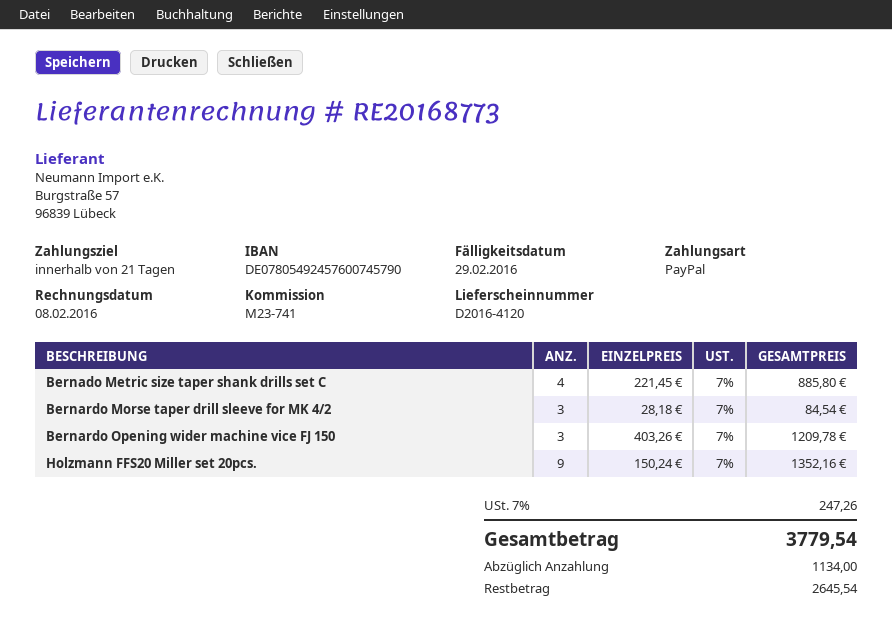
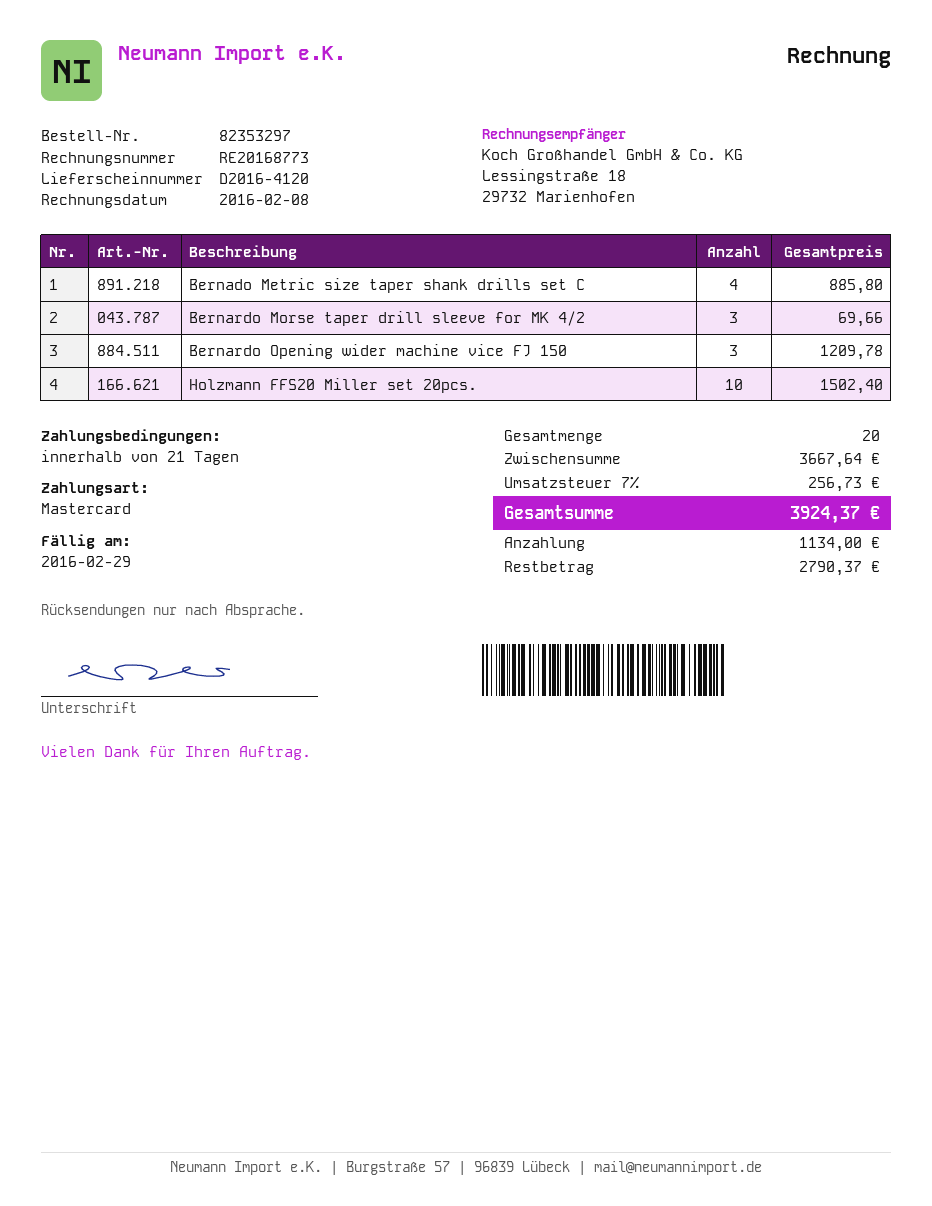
payment method: PayPal -> Mastercard
Bernardo Morse taper drill sleeve for MK 4/2: 3 for 84.54 -> 3 for 69.66
Holzmann FFS20 Miller set 20pcs.: 9 for 1352.16 -> 10 for 1502.40
tax: 7% = 247.26 -> 7% = 256.73
total: 3779.54 -> 3924.37
balance: 2645.54 -> 2790.37

